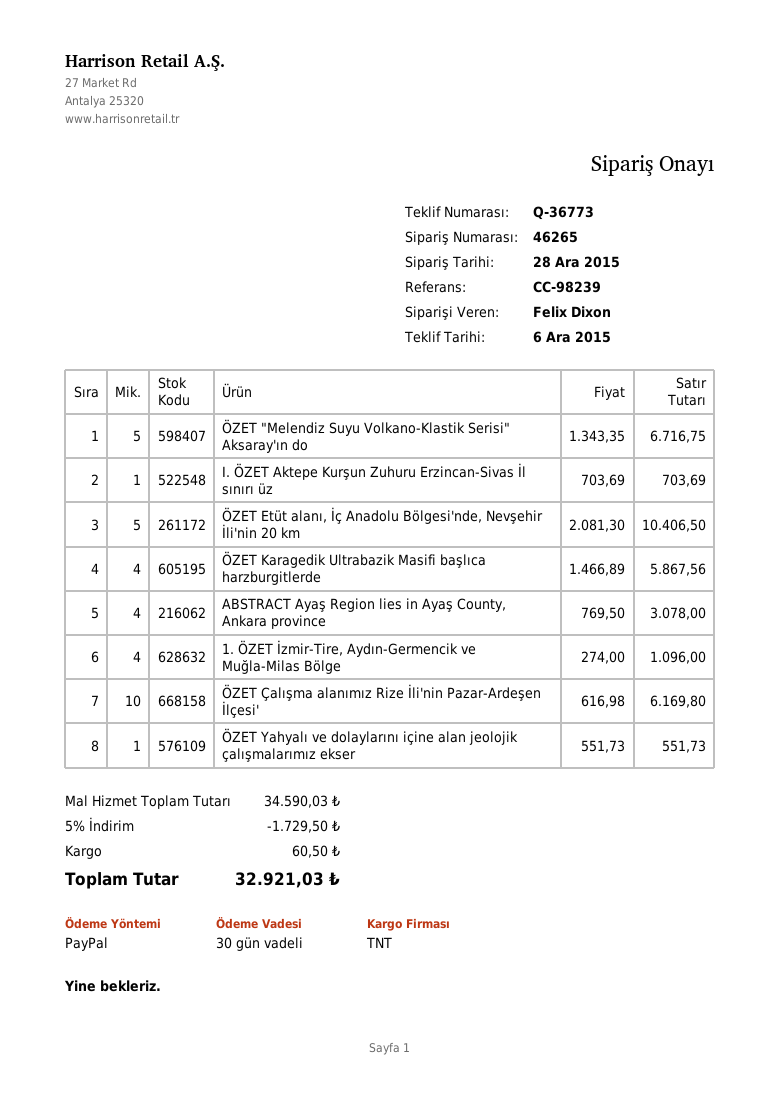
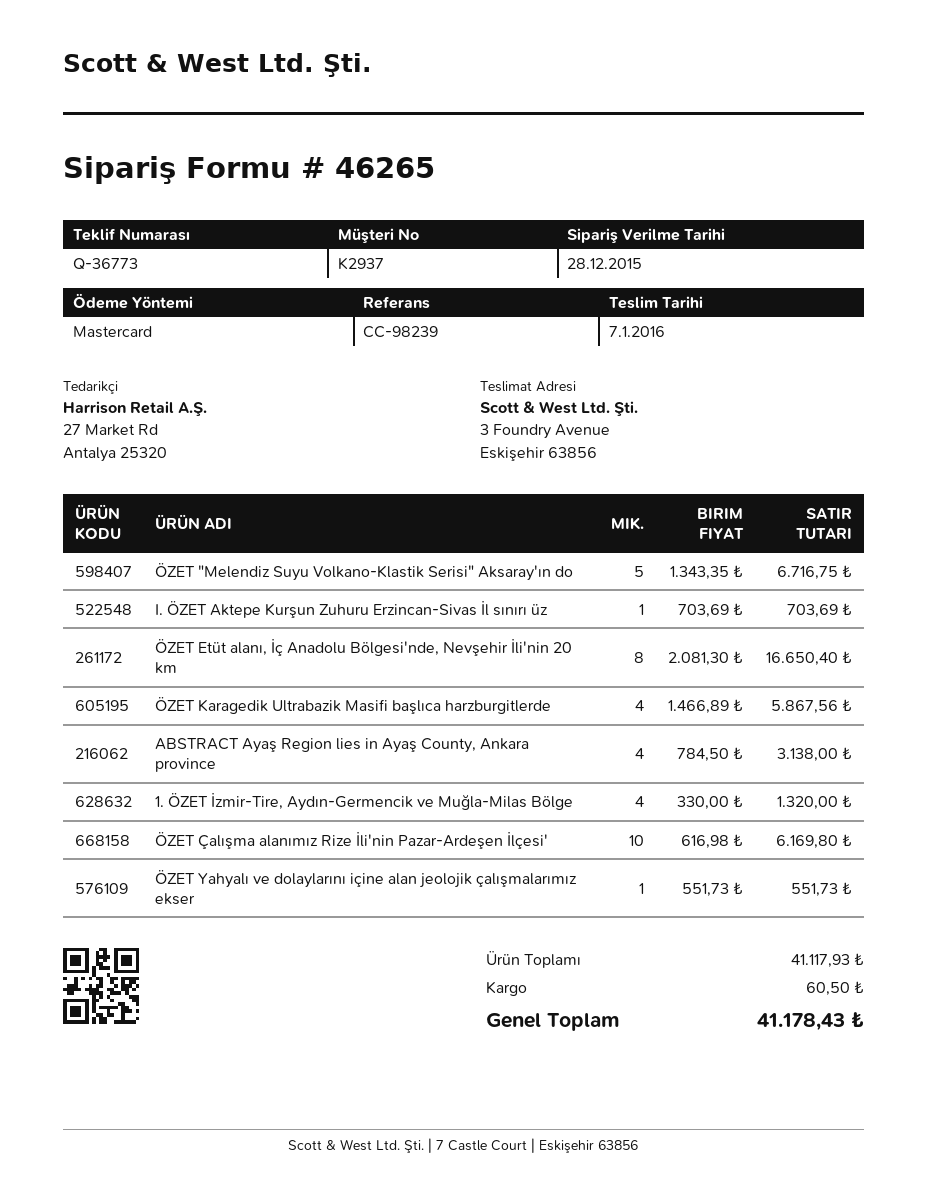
payment method: PayPal -> Mastercard
ÖZET Etüt alanı, İç Anadolu Bölgesi'nde, Nevşehir İli'nin 20 km: 5 x 2081.30 = 10406.50 -> 8 x 2081.30 = 16650.40
ABSTRACT Ayaş Region lies in Ayaş County, Ankara province: 4 x 769.50 = 3078.00 -> 4 x 784.50 = 3138.00
1. ÖZET İzmir-Tire, Aydın-Germencik ve Muğla-Milas Bölge: 4 x 274.00 = 1096.00 -> 4 x 330.00 = 1320.00
subtotal: 34590.03 -> 41117.93
discount: 5% = 1729.50 -> none
total: 32921.03 -> 41178.43

